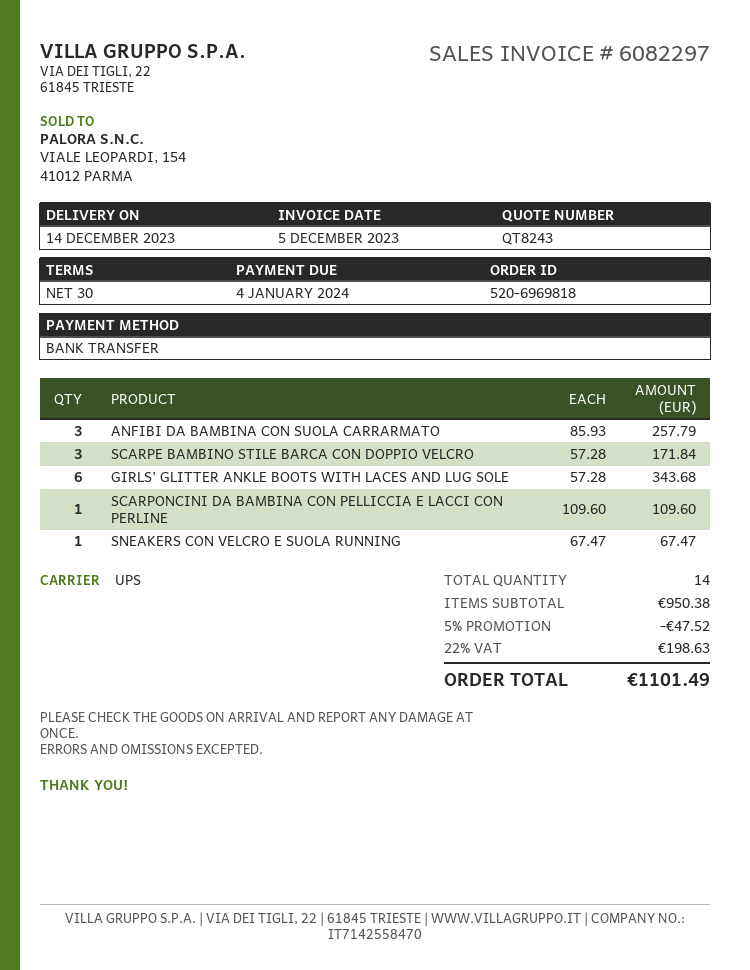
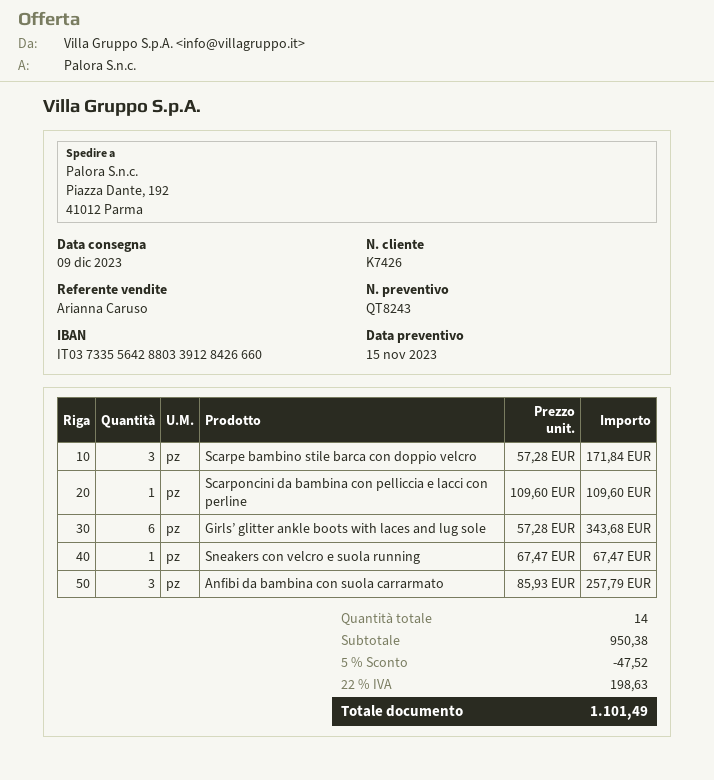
delivery date: 2023-12-14 -> 2023-12-09

